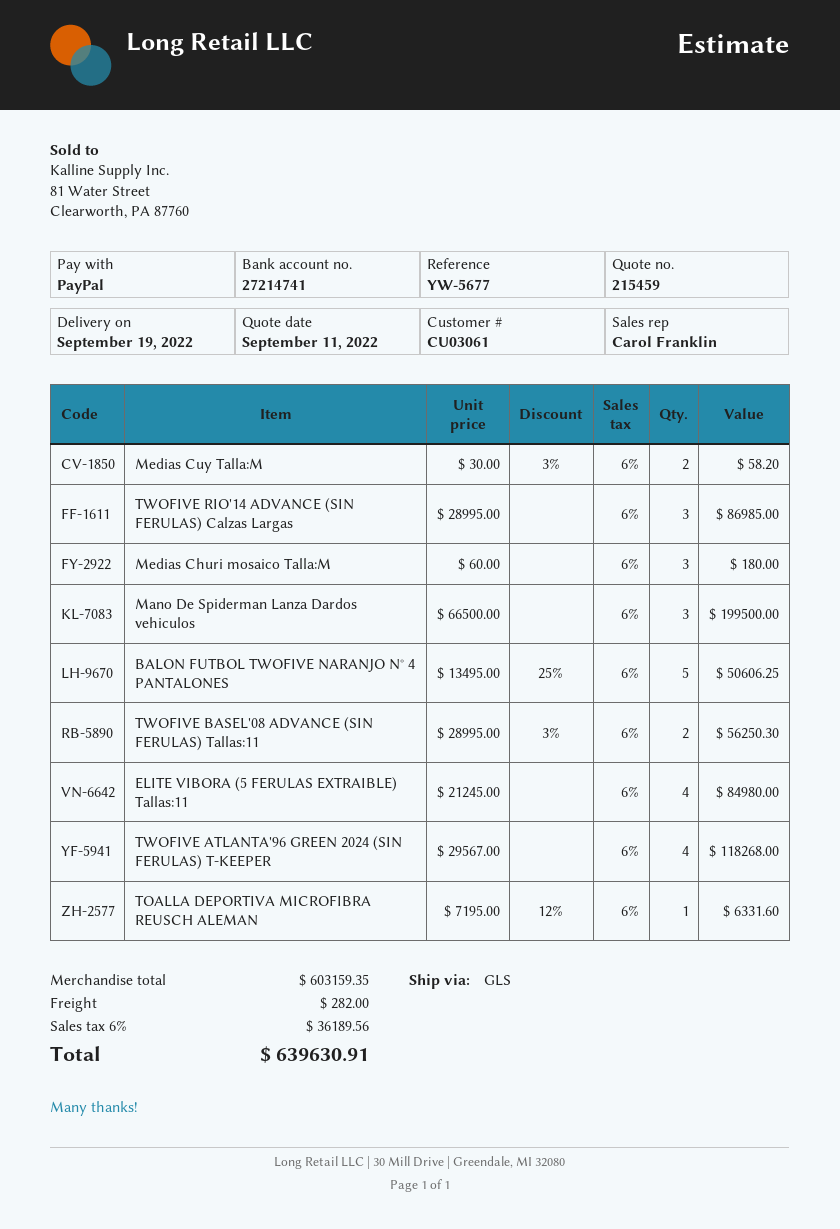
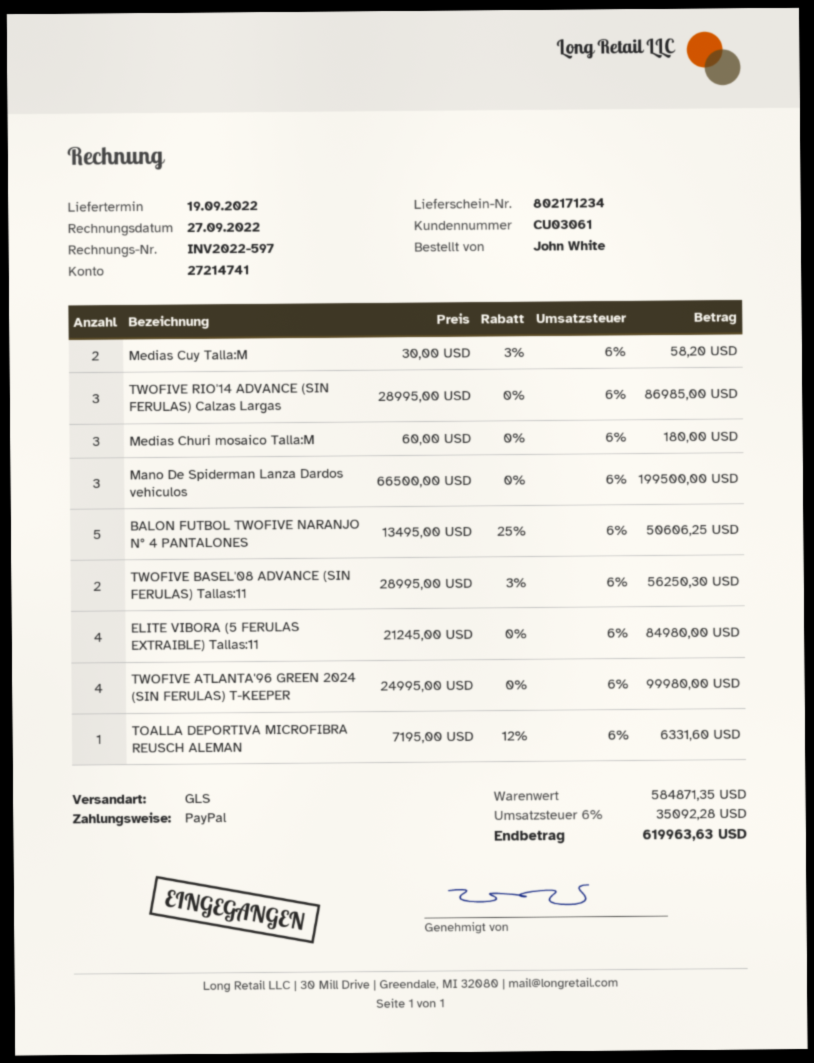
TWOFIVE ATLANTA'96 GREEN 2024 (SIN FERULAS) T-KEEPER: 4 x 29567.00 = 118268.00 -> 4 x 24995.00 = 99980.00
subtotal: 603159.35 -> 584871.35
shipping: 282.00 -> none
tax: 6% = 36189.56 -> 6% = 35092.28
total: 639630.91 -> 619963.63

